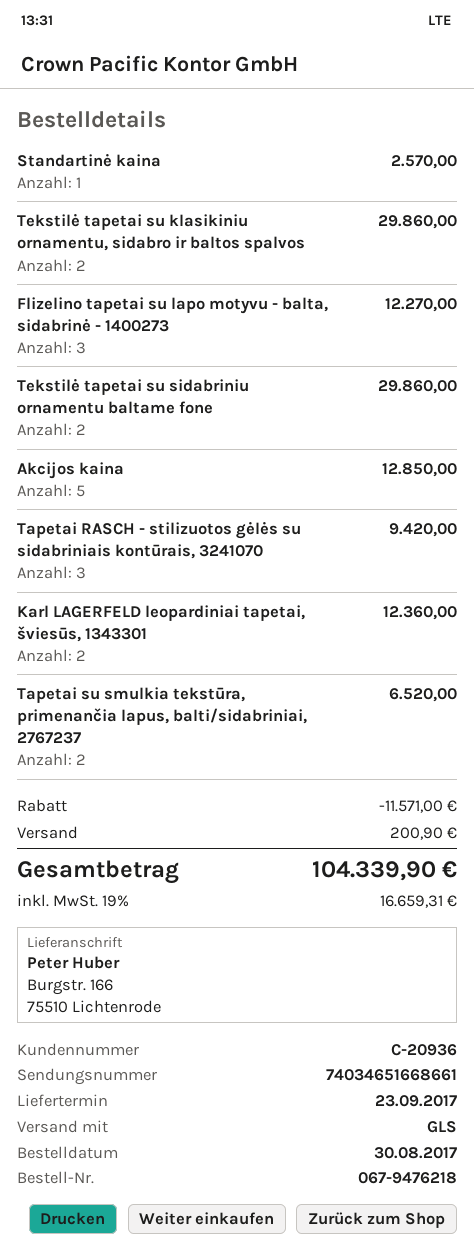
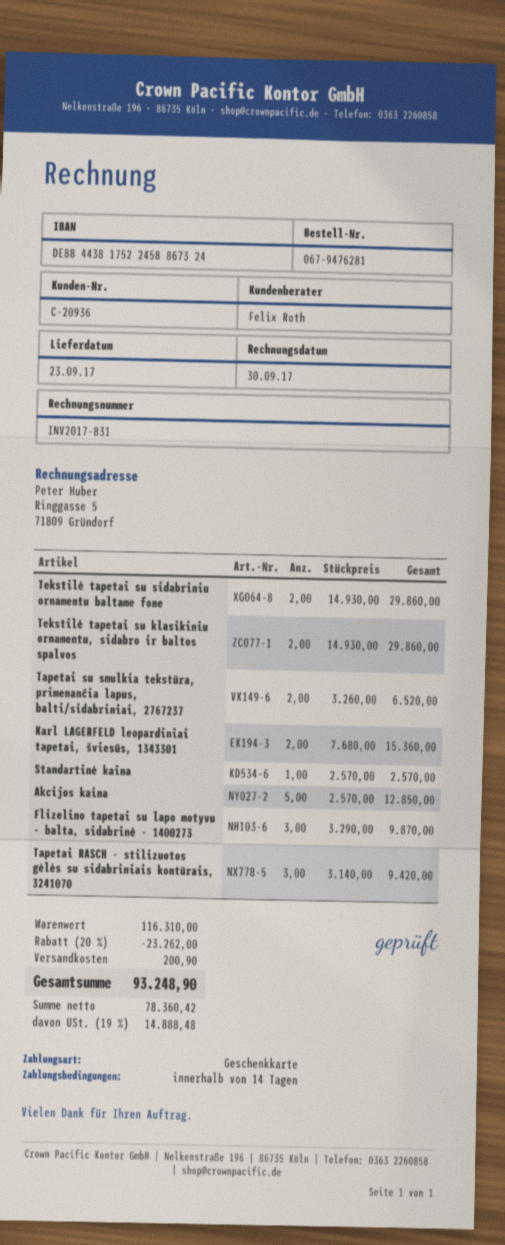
order number: 067-9476218 -> 067-9476281
Flizelino tapetai su lapo motyvu - balta, sidabrinė - 1400273: 3 for 12270.00 -> 3 for 9870.00
Karl LAGERFELD leopardiniai tapetai, šviesūs, 1343301: 2 for 12360.00 -> 2 for 15360.00
discount: 11571.00 -> 23262.00
tax: 19% = 16659.31 -> 19% = 14888.48
total: 104339.90 -> 93248.90

